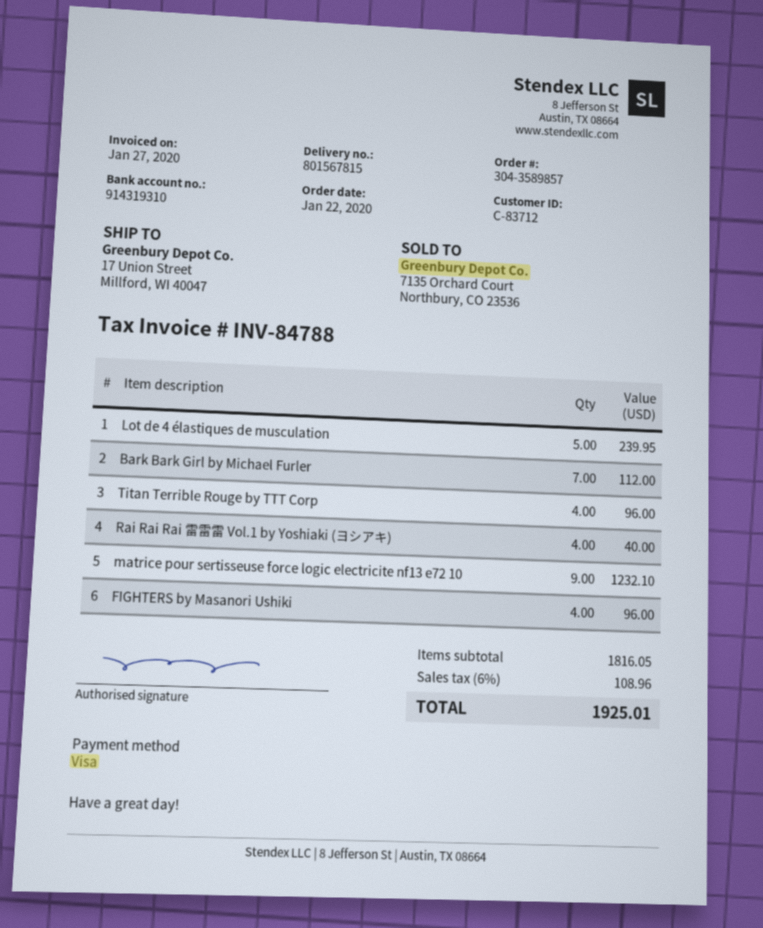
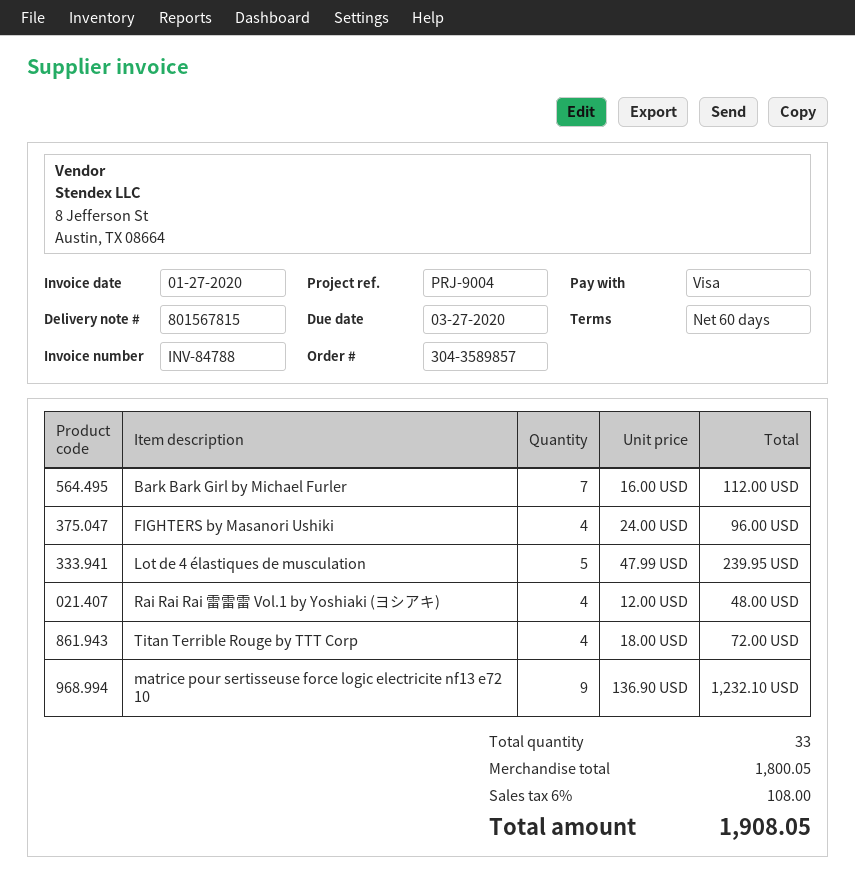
Titan Terrible Rouge by TTT Corp: 4 for 96.00 -> 4 for 72.00
Rai Rai Rai 雷雷雷 Vol.1 by Yoshiaki (ヨシアキ): 4 for 40.00 -> 4 for 48.00
subtotal: 1816.05 -> 1800.05
tax: 6% = 108.96 -> 6% = 108.00
total: 1925.01 -> 1908.05

